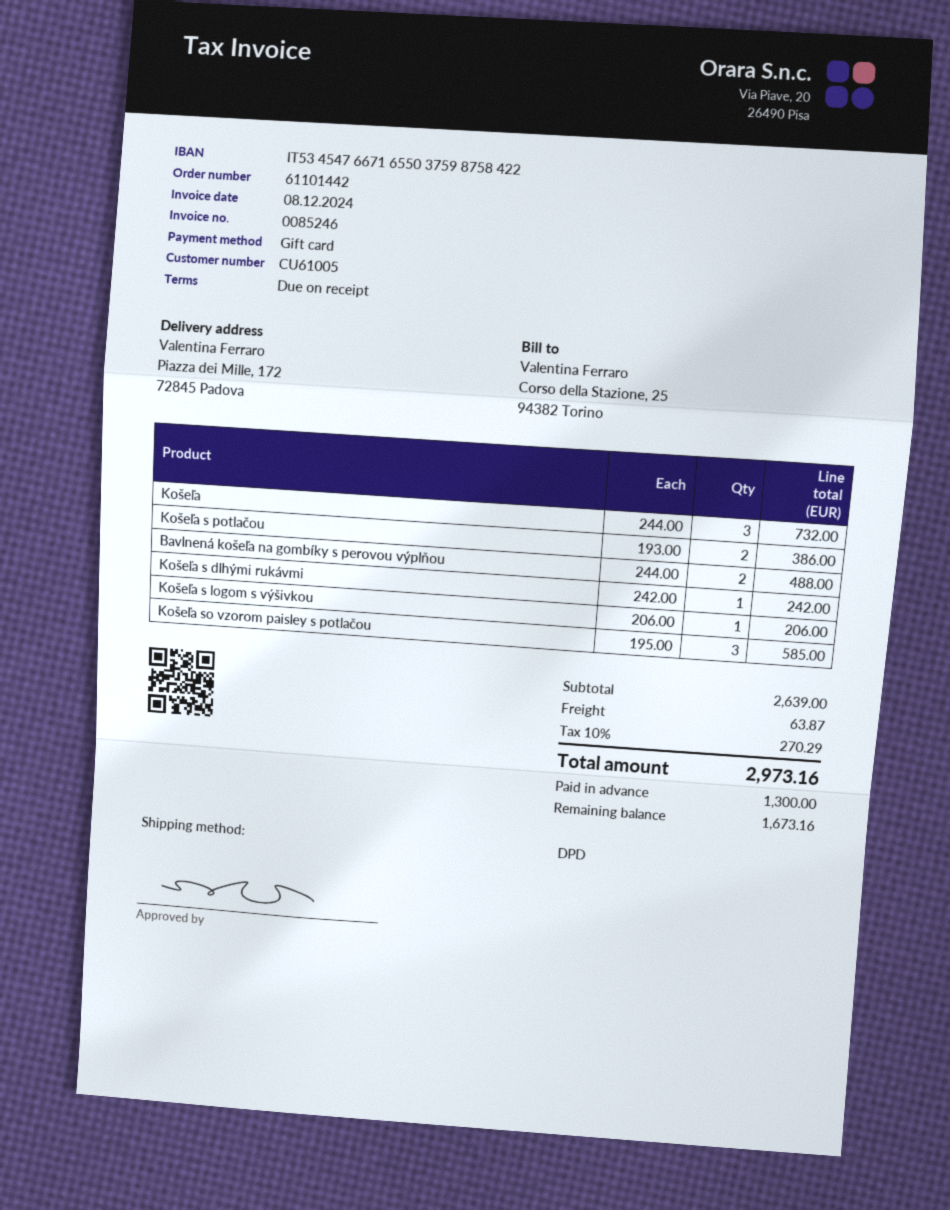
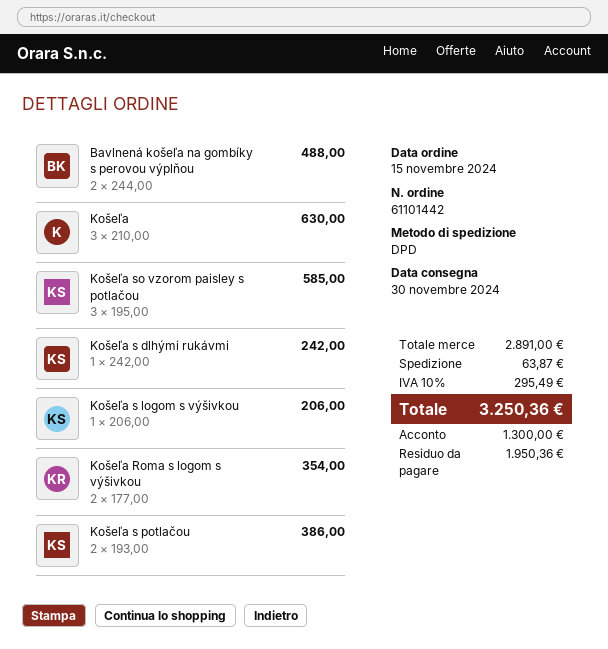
Košeľa: 3 x 244.00 = 732.00 -> 3 x 210.00 = 630.00
Košeľa Roma s logom s výšivkou: none -> 2 x 177.00 = 354.00
subtotal: 2639.00 -> 2891.00
tax: 10% = 270.29 -> 10% = 295.49
total: 2973.16 -> 3250.36
balance: 1673.16 -> 1950.36

